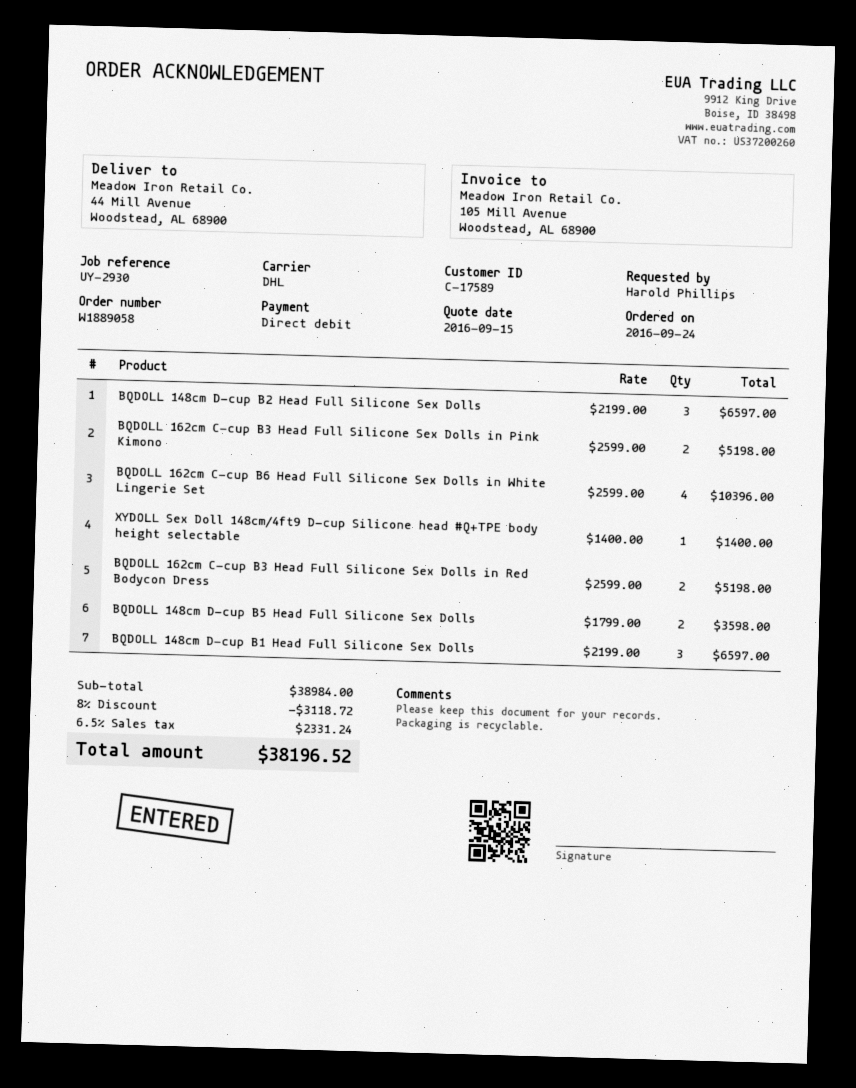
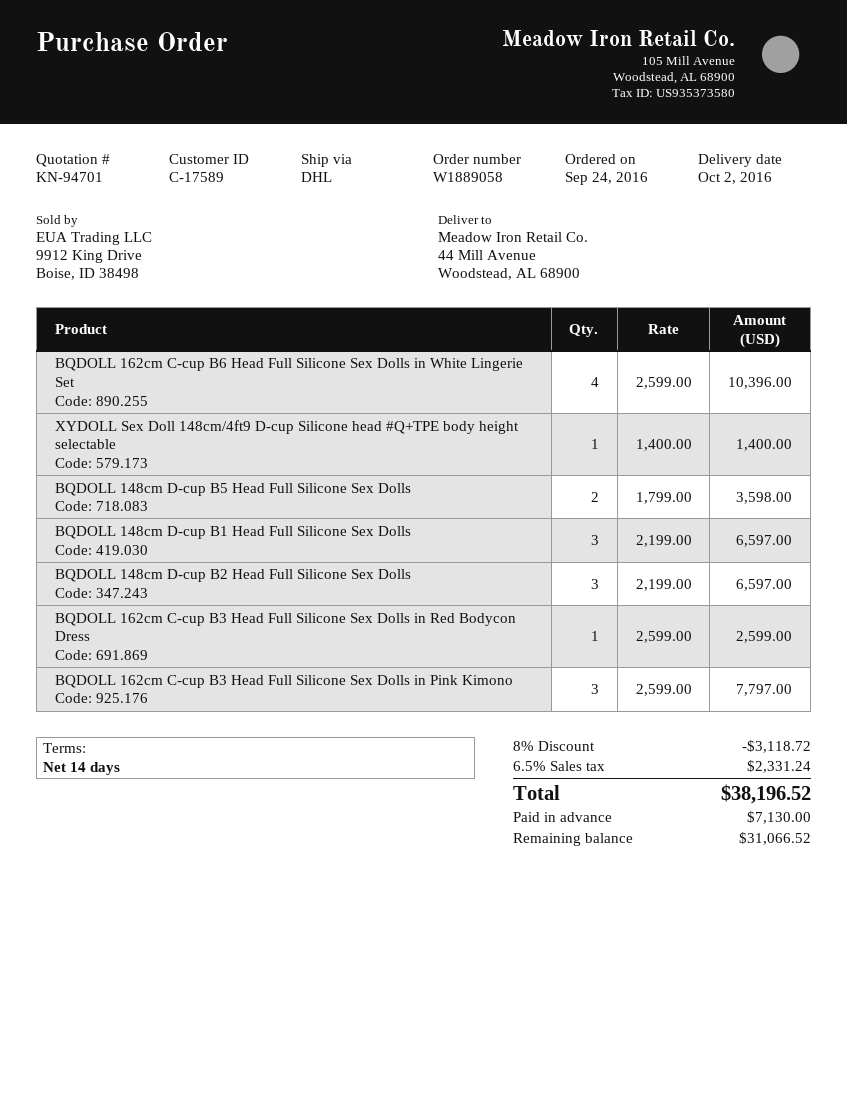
BQDOLL 162cm C-cup B3 Head Full Silicone Sex Dolls in Pink Kimono: 2 x 2599.00 = 5198.00 -> 3 x 2599.00 = 7797.00
BQDOLL 162cm C-cup B3 Head Full Silicone Sex Dolls in Red Bodycon Dress: 2 x 2599.00 = 5198.00 -> 1 x 2599.00 = 2599.00

